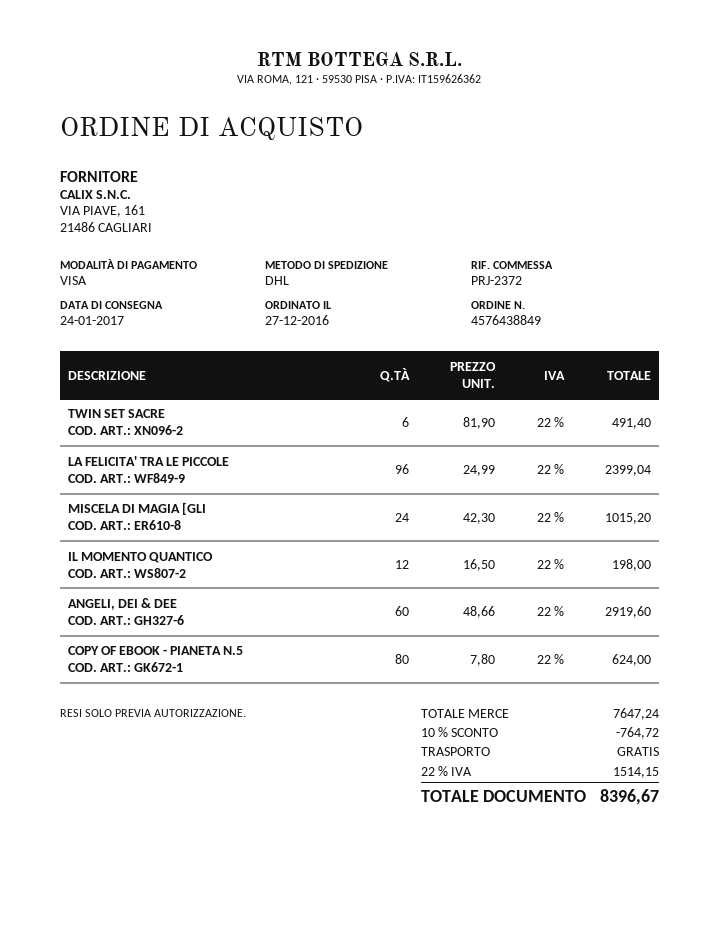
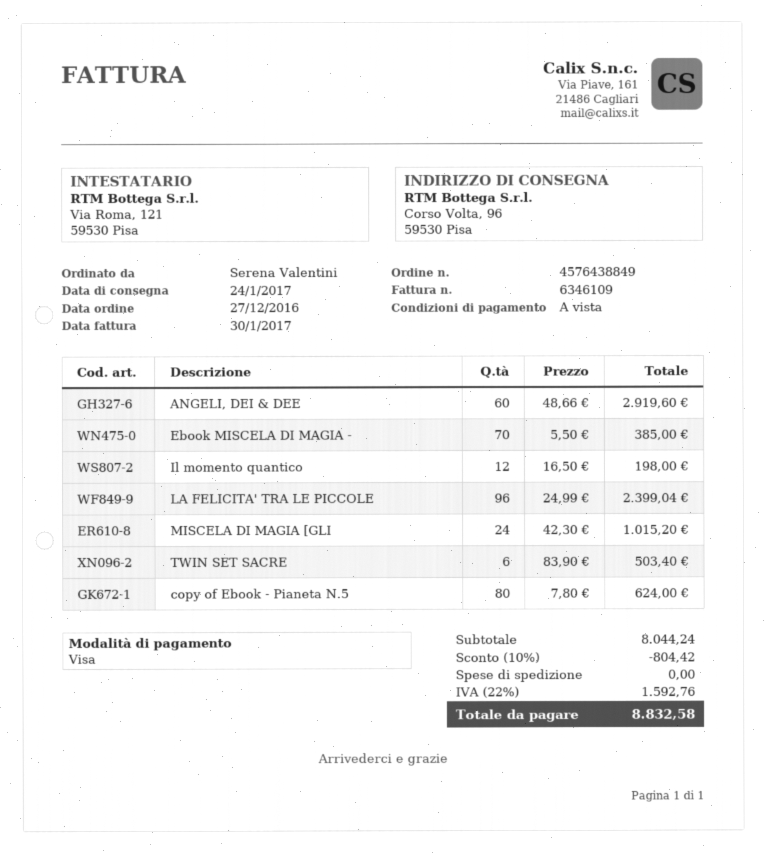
TWIN SET SACRE: 6 x 81.90 = 491.40 -> 6 x 83.90 = 503.40
Ebook MISCELA DI MAGIA -: none -> 70 x 5.50 = 385.00
subtotal: 7647.24 -> 8044.24
discount: 10% = 764.72 -> 10% = 804.42
tax: 22% = 1514.15 -> 22% = 1592.76
total: 8396.67 -> 8832.58

